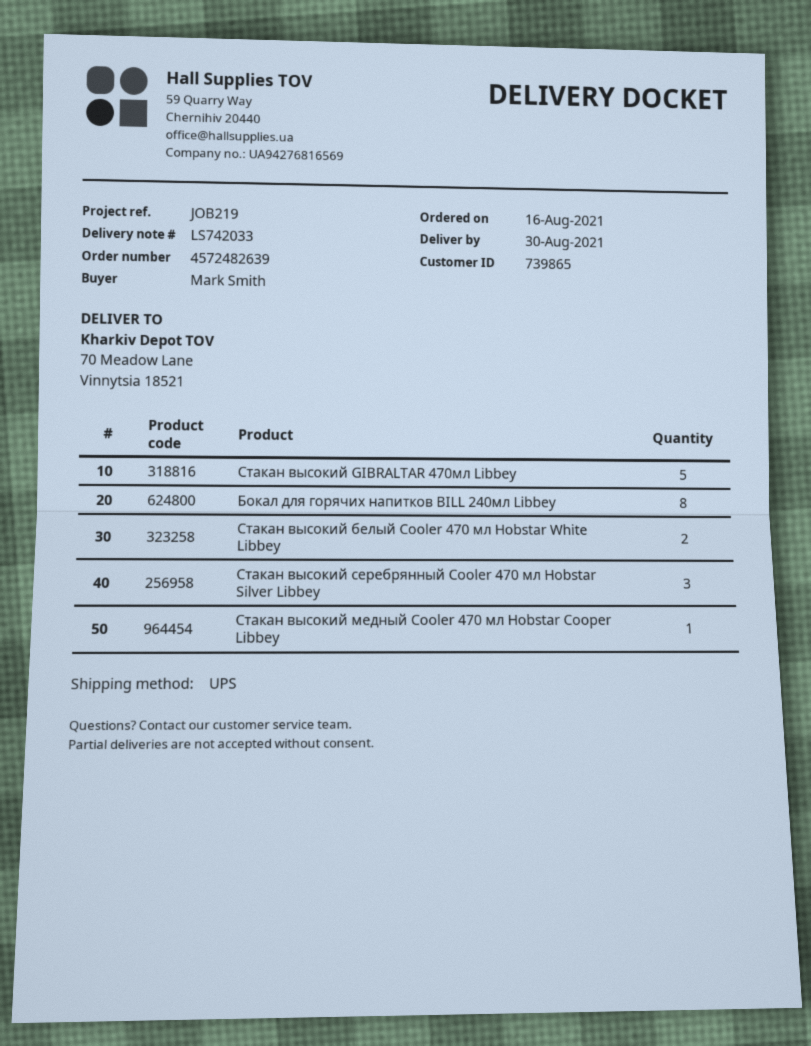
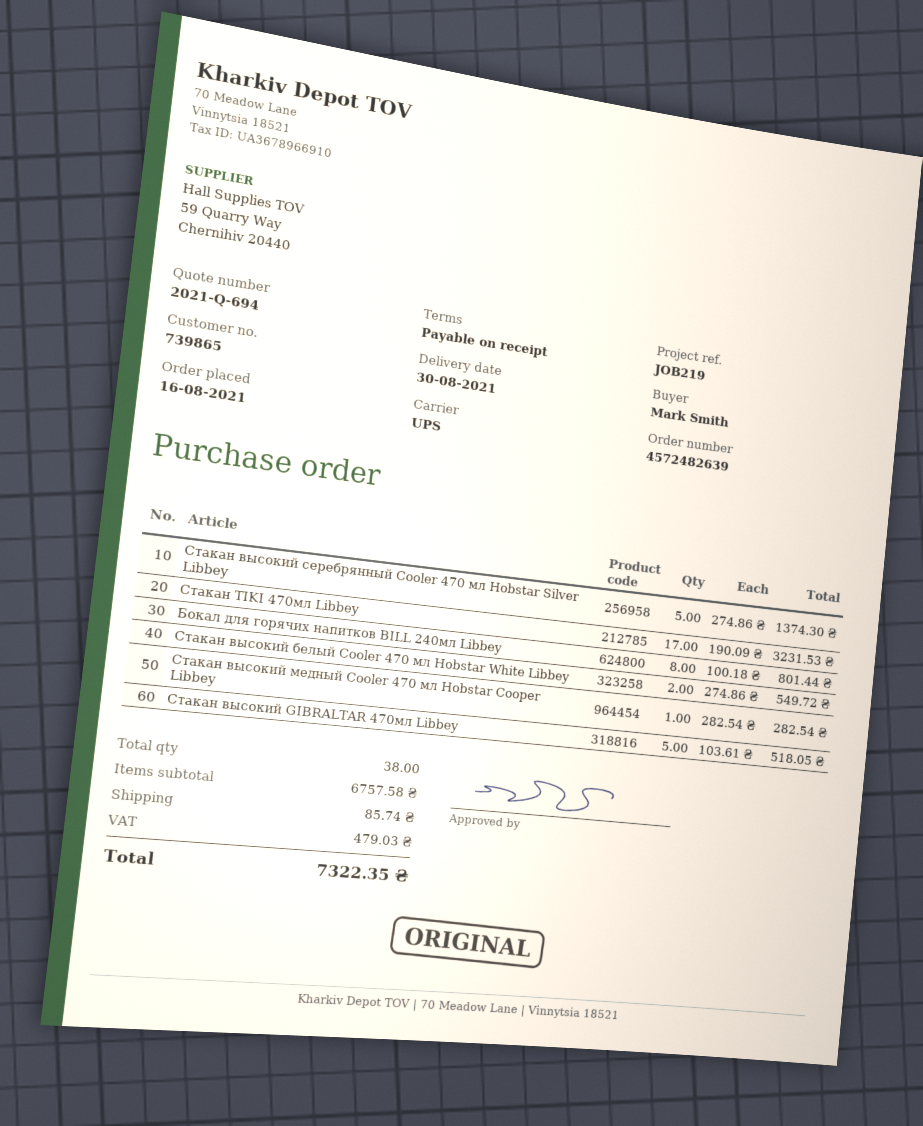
Стакан высокий серебрянный Cooler 470 мл Hobstar Silver Libbey: 3 -> 5
Стакан TIKI 470мл Libbey: none -> 17

